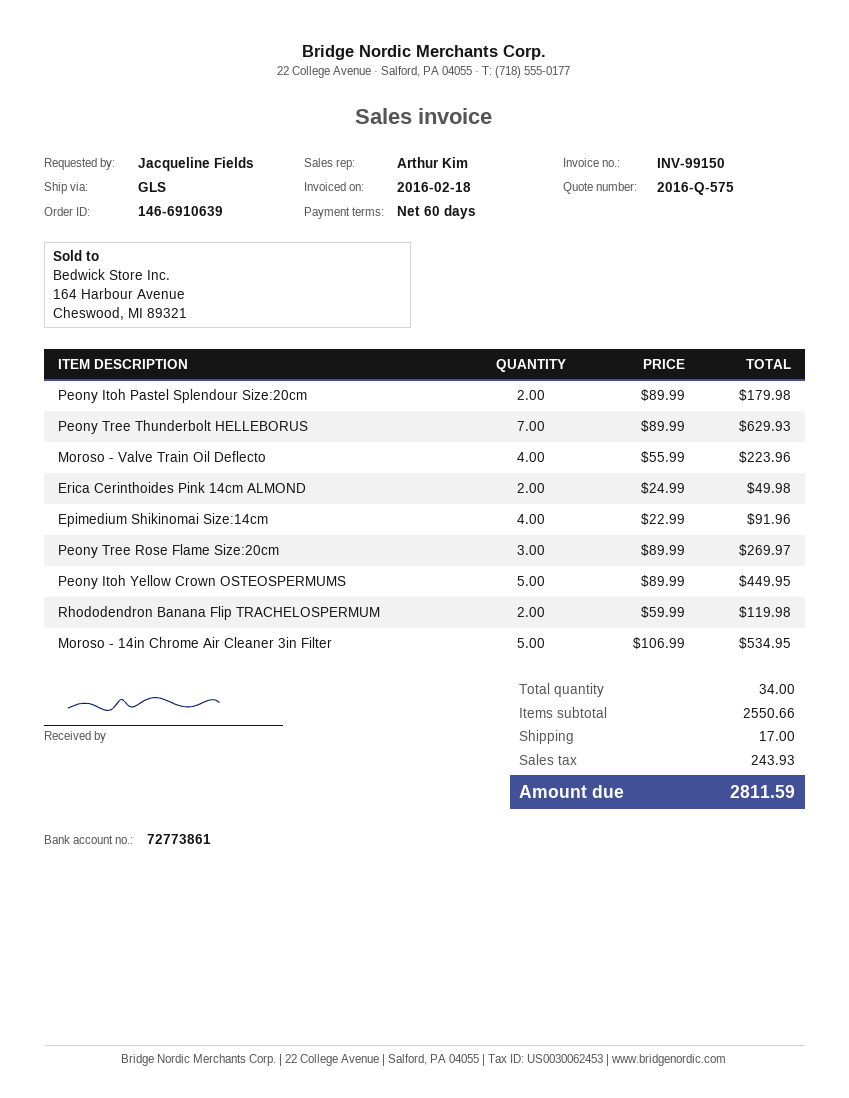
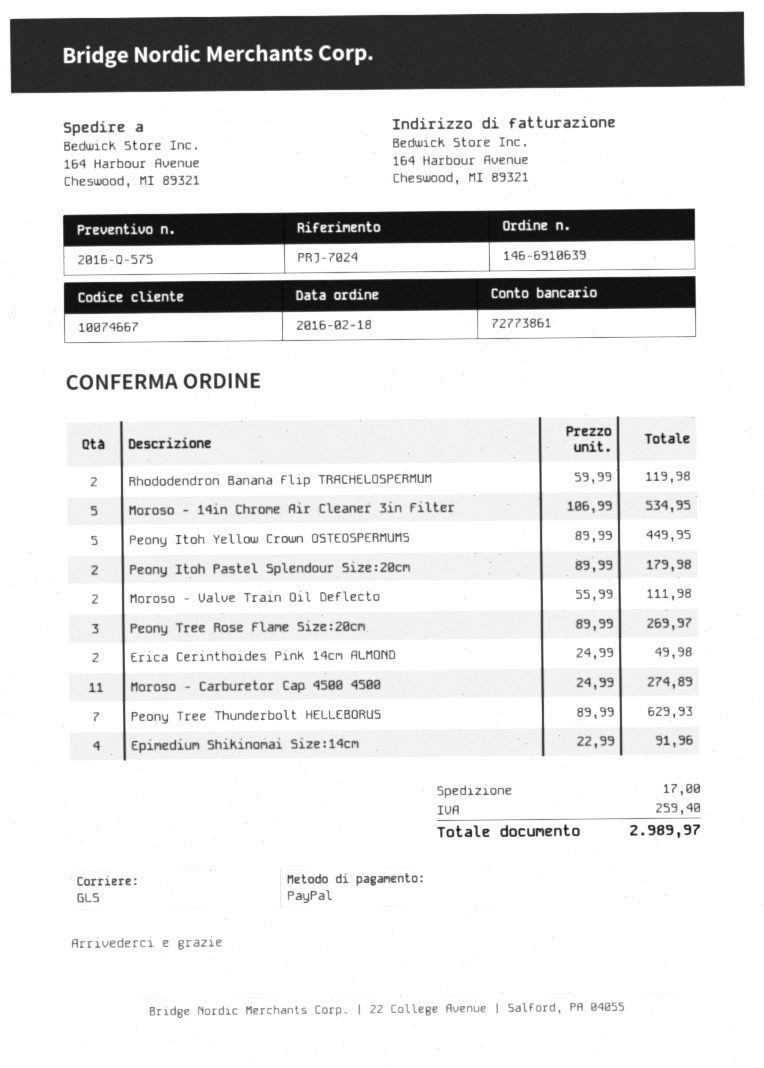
Moroso - Valve Train Oil Deflecto: 4 x 55.99 = 223.96 -> 2 x 55.99 = 111.98
Moroso - Carburetor Cap 4500 4500: none -> 11 x 24.99 = 274.89
tax: 243.93 -> 259.40
total: 2811.59 -> 2989.97

